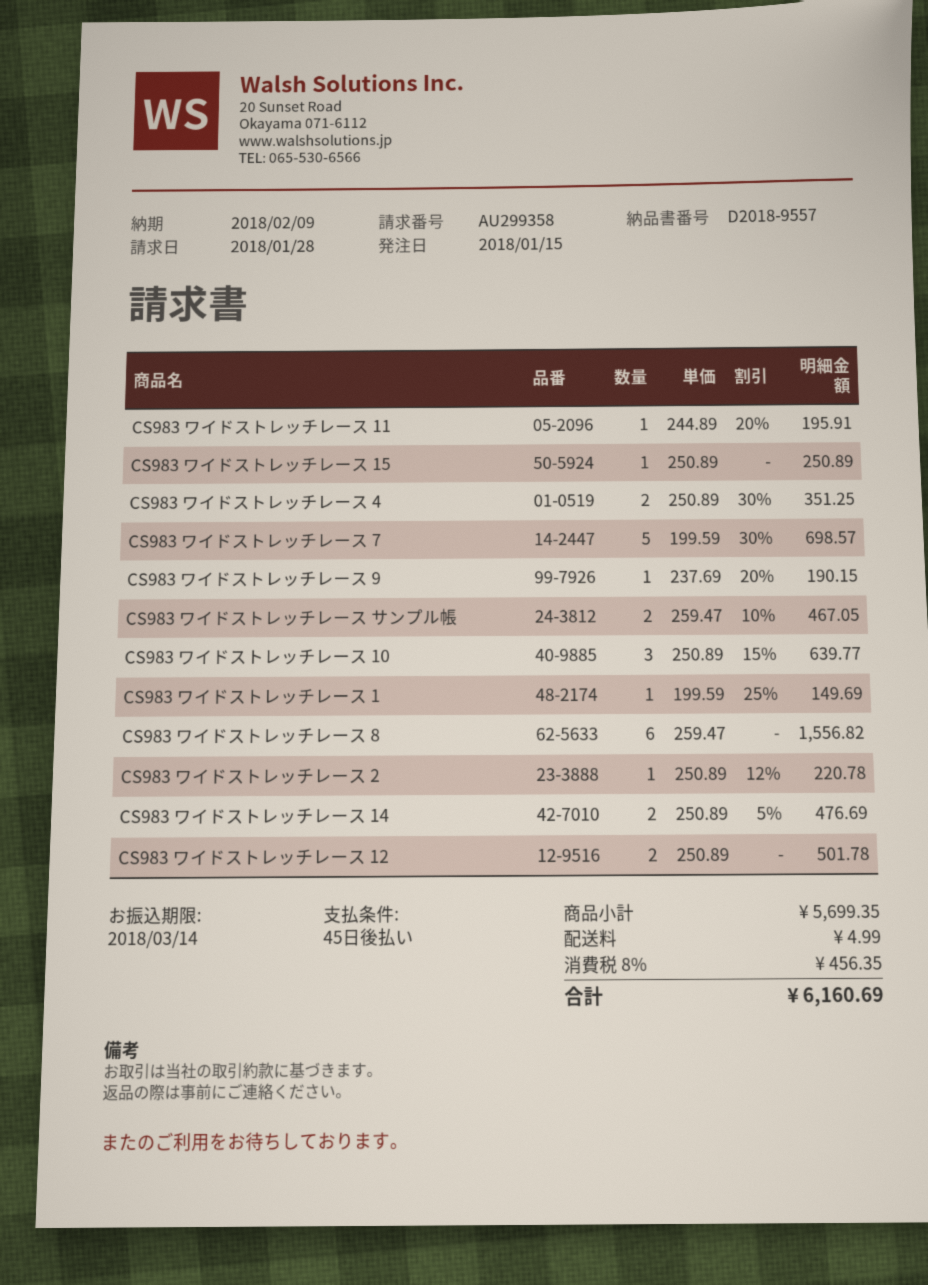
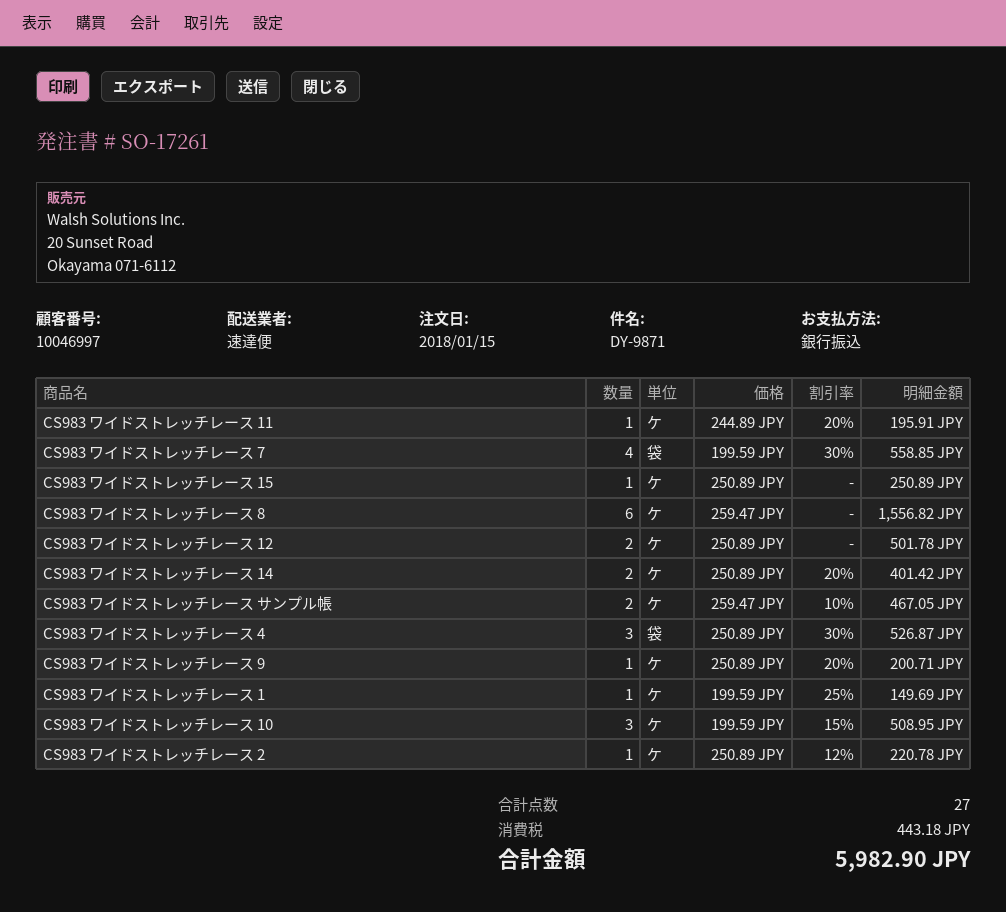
CS983 ワイドストレッチレース 4: 2 x 250.89 - 30% = 351.25 -> 3 x 250.89 - 30% = 526.87
CS983 ワイドストレッチレース 7: 5 x 199.59 - 30% = 698.57 -> 4 x 199.59 - 30% = 558.85
CS983 ワイドストレッチレース 9: 1 x 237.69 - 20% = 190.15 -> 1 x 250.89 - 20% = 200.71
CS983 ワイドストレッチレース 10: 3 x 250.89 - 15% = 639.77 -> 3 x 199.59 - 15% = 508.95
CS983 ワイドストレッチレース 14: 2 x 250.89 - 5% = 476.69 -> 2 x 250.89 - 20% = 401.42
shipping: 4.99 -> none
tax: 456.35 -> 443.18
total: 6160.69 -> 5982.90

